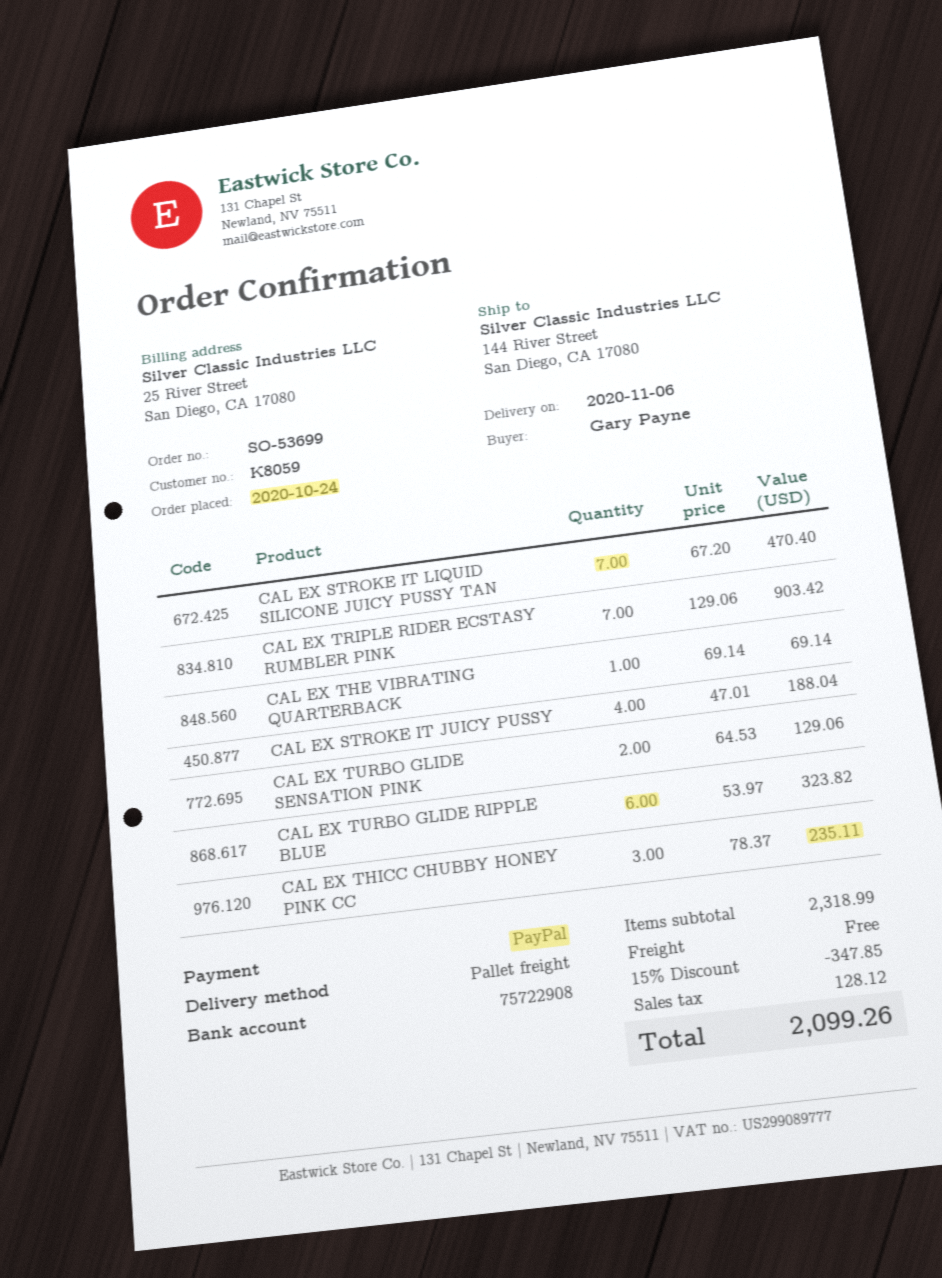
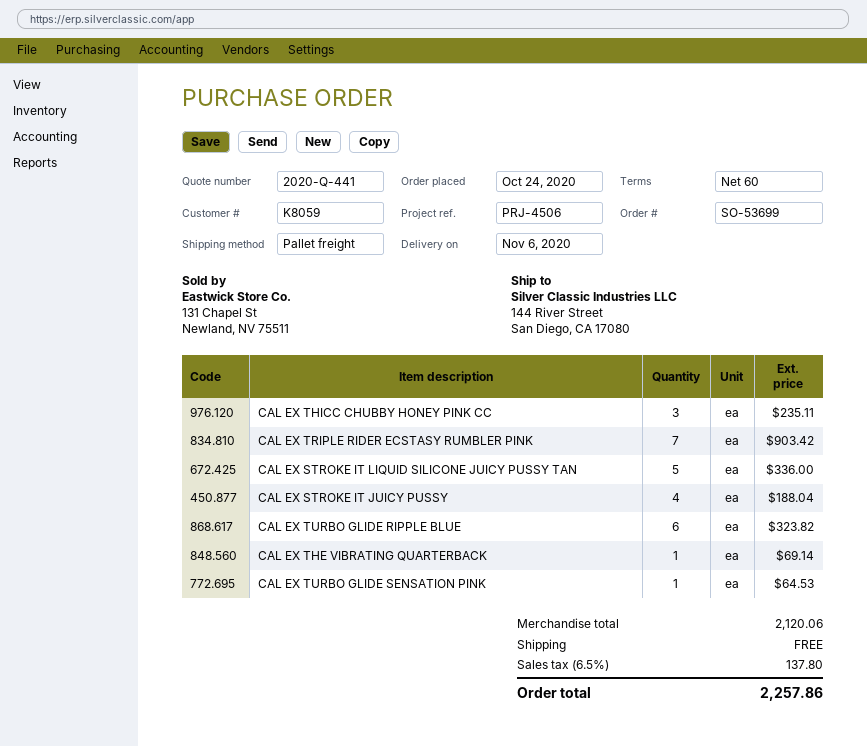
CAL EX STROKE IT LIQUID SILICONE JUICY PUSSY TAN: 7 for 470.40 -> 5 for 336.00
CAL EX TURBO GLIDE SENSATION PINK: 2 for 129.06 -> 1 for 64.53
subtotal: 2318.99 -> 2120.06
discount: 15% = 347.85 -> none
tax: 128.12 -> 137.80
total: 2099.26 -> 2257.86

